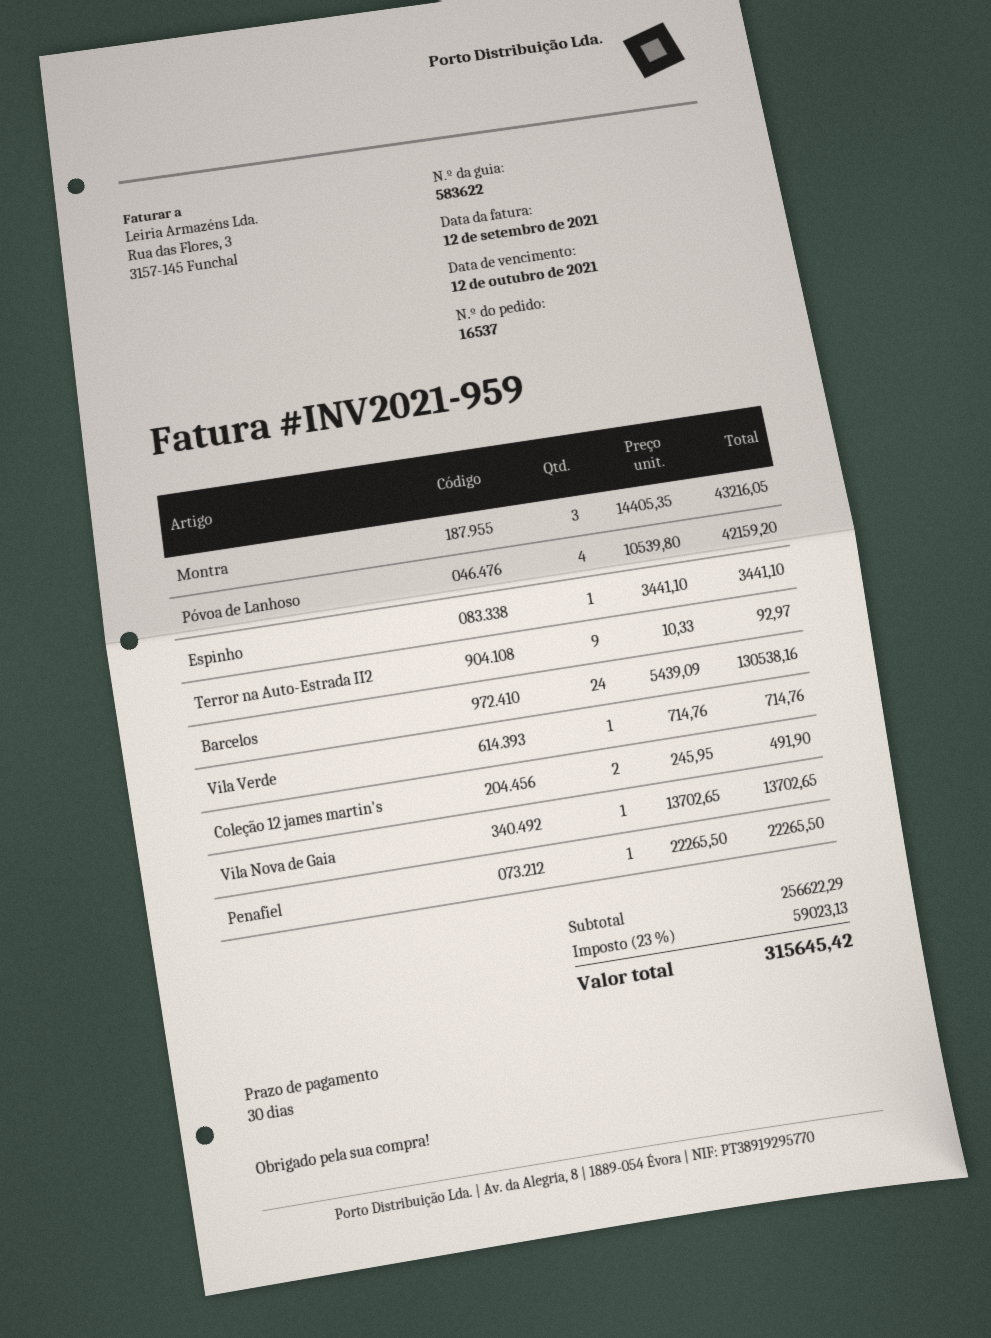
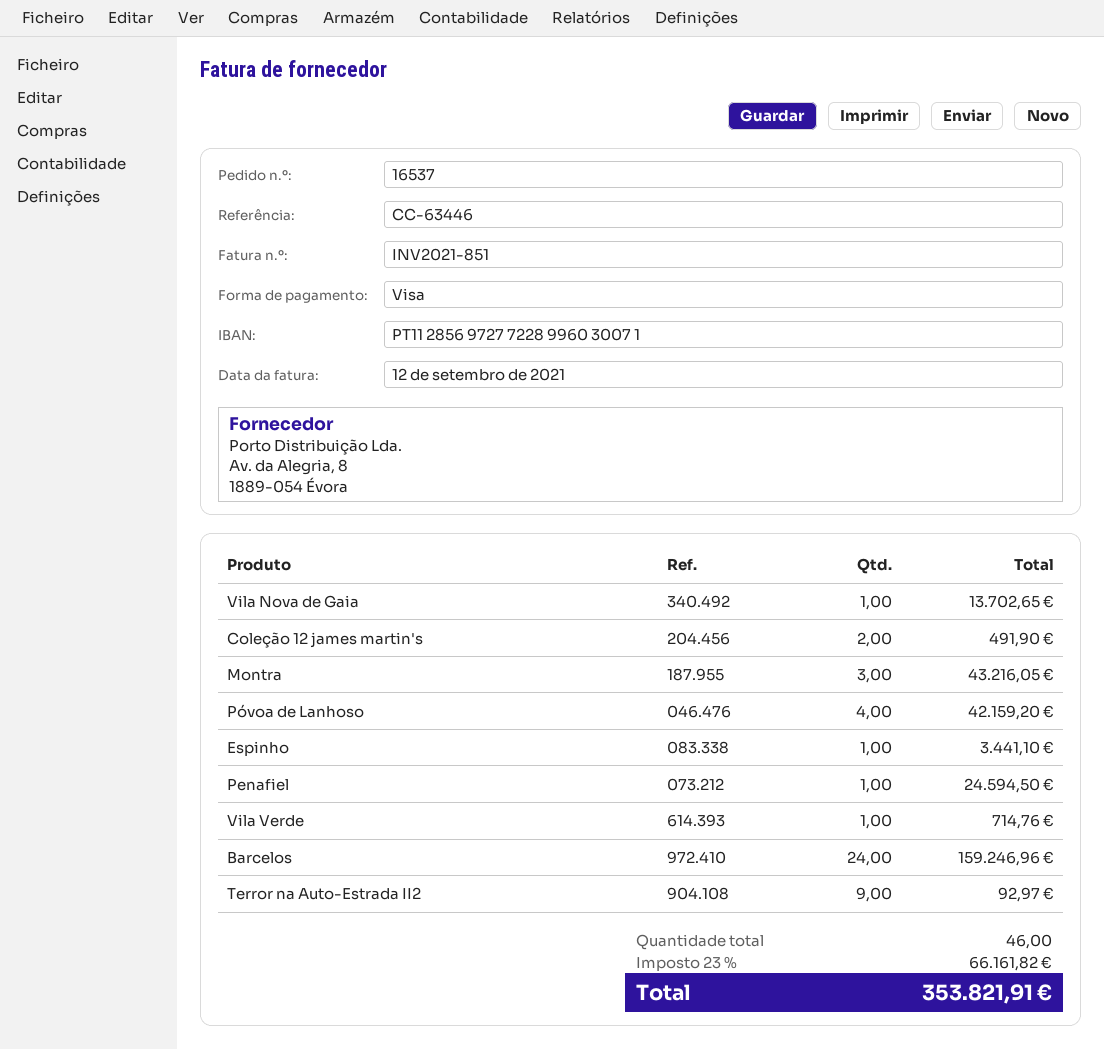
invoice number: INV2021-959 -> INV2021-851
Barcelos: 24 for 130538.16 -> 24 for 159246.96
Penafiel: 1 for 22265.50 -> 1 for 24594.50
tax: 23% = 59023.13 -> 23% = 66161.82
total: 315645.42 -> 353821.91

